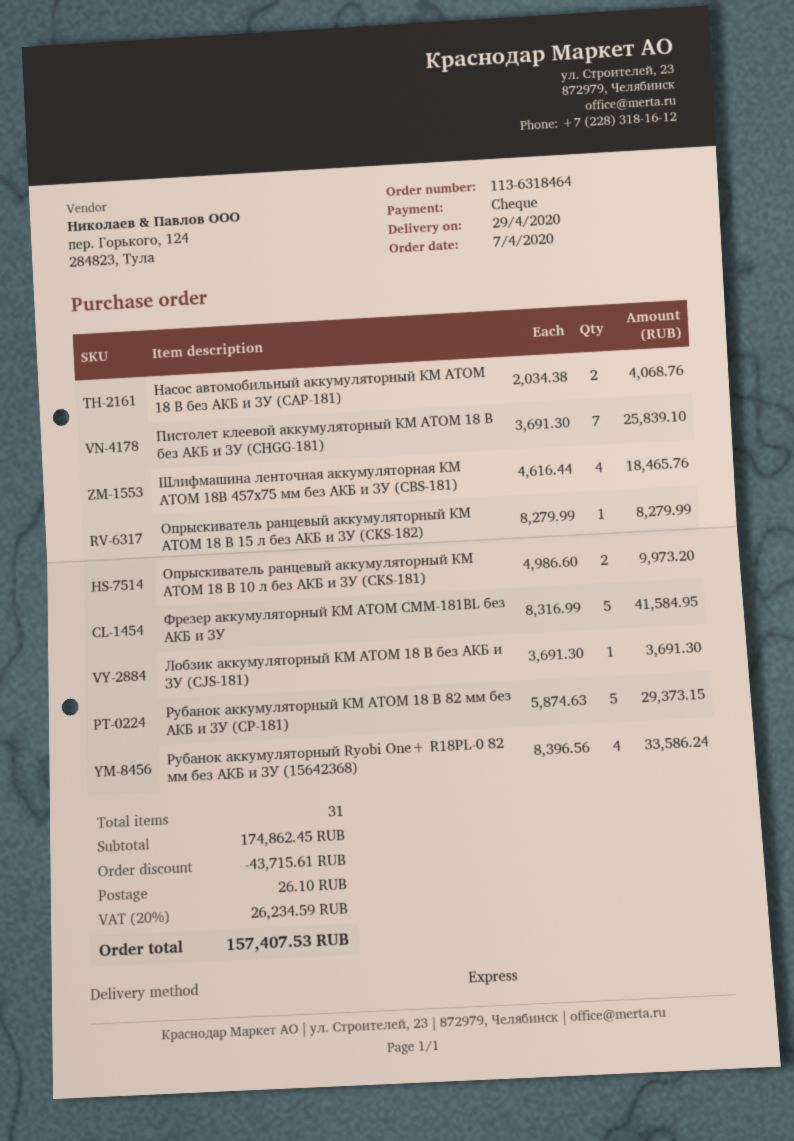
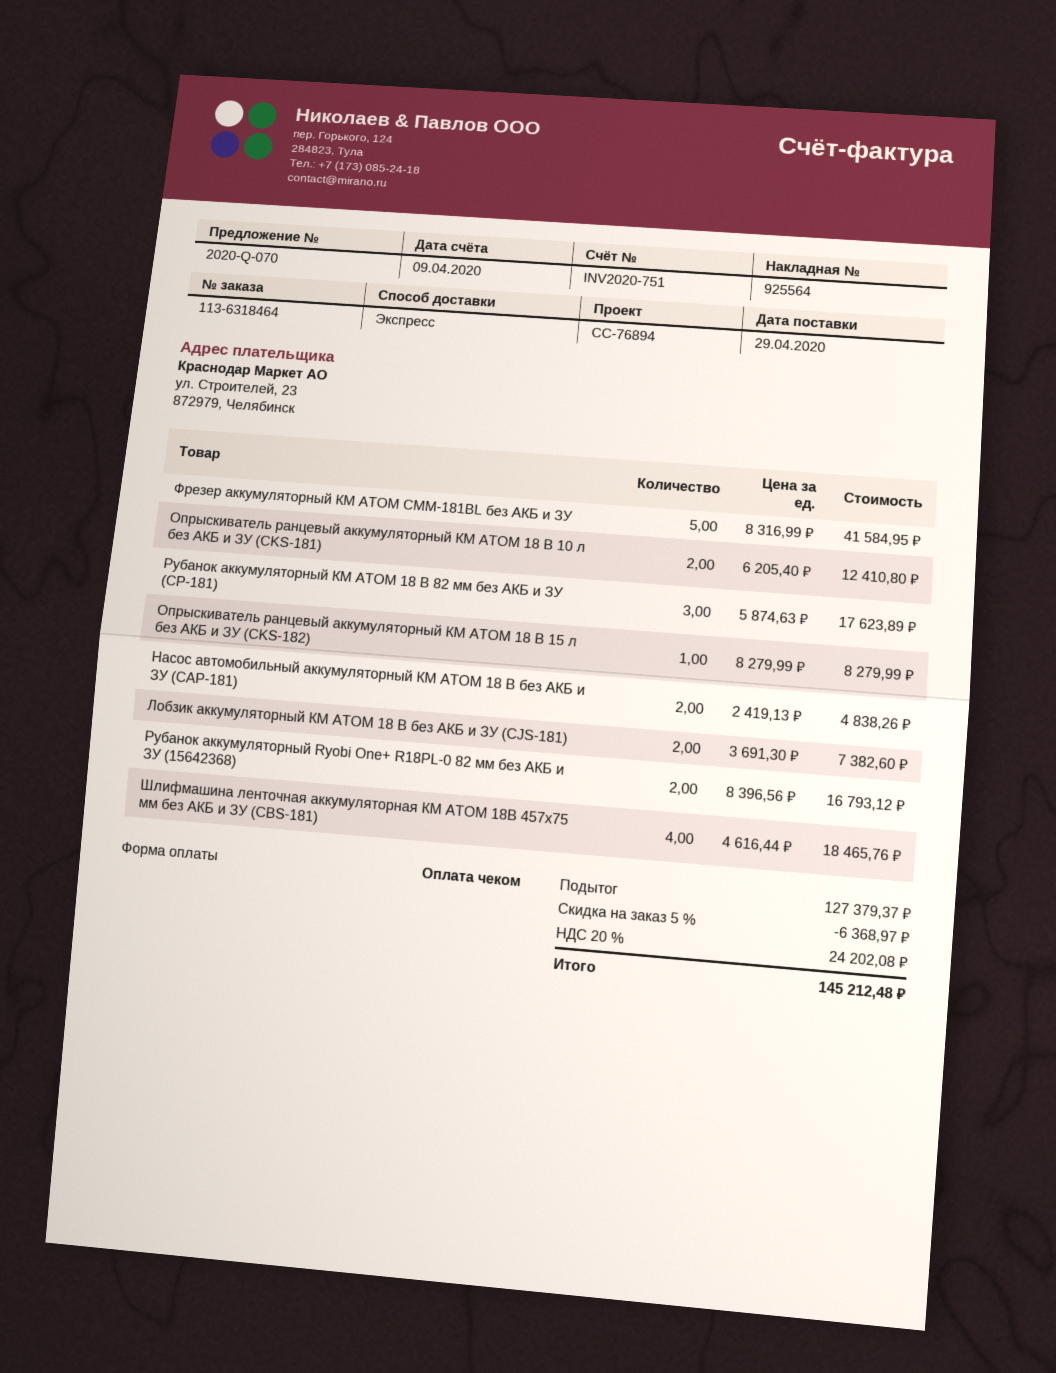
Насос автомобильный аккумуляторный КМ АТОМ 18 В без АКБ и ЗУ (CAP-181): 2 x 2034.38 = 4068.76 -> 2 x 2419.13 = 4838.26
Пистолет клеевой аккумуляторный КМ АТОМ 18 В без АКБ и ЗУ (CHGG-181): 7 x 3691.30 = 25839.10 -> none
Опрыскиватель ранцевый аккумуляторный КМ АТОМ 18 В 10 л без АКБ и ЗУ (CKS-181): 2 x 4986.60 = 9973.20 -> 2 x 6205.40 = 12410.80
Лобзик аккумуляторный КМ АТОМ 18 В без АКБ и ЗУ (СJS-181): 1 x 3691.30 = 3691.30 -> 2 x 3691.30 = 7382.60
Рубанок аккумуляторный КМ АТОМ 18 В 82 мм без АКБ и ЗУ (СP-181): 5 x 5874.63 = 29373.15 -> 3 x 5874.63 = 17623.89
Рубанок аккумуляторный Ryobi One+ R18PL-0 82 мм без АКБ и ЗУ (15642368): 4 x 8396.56 = 33586.24 -> 2 x 8396.56 = 16793.12
subtotal: 174862.45 -> 127379.37
discount: 43715.61 -> 6368.97
shipping: 26.10 -> none
tax: 20% = 26234.59 -> 20% = 24202.08
total: 157407.53 -> 145212.48

